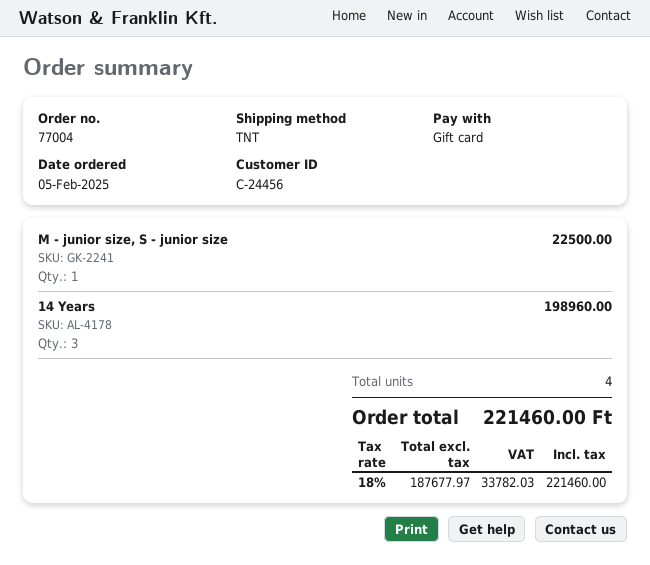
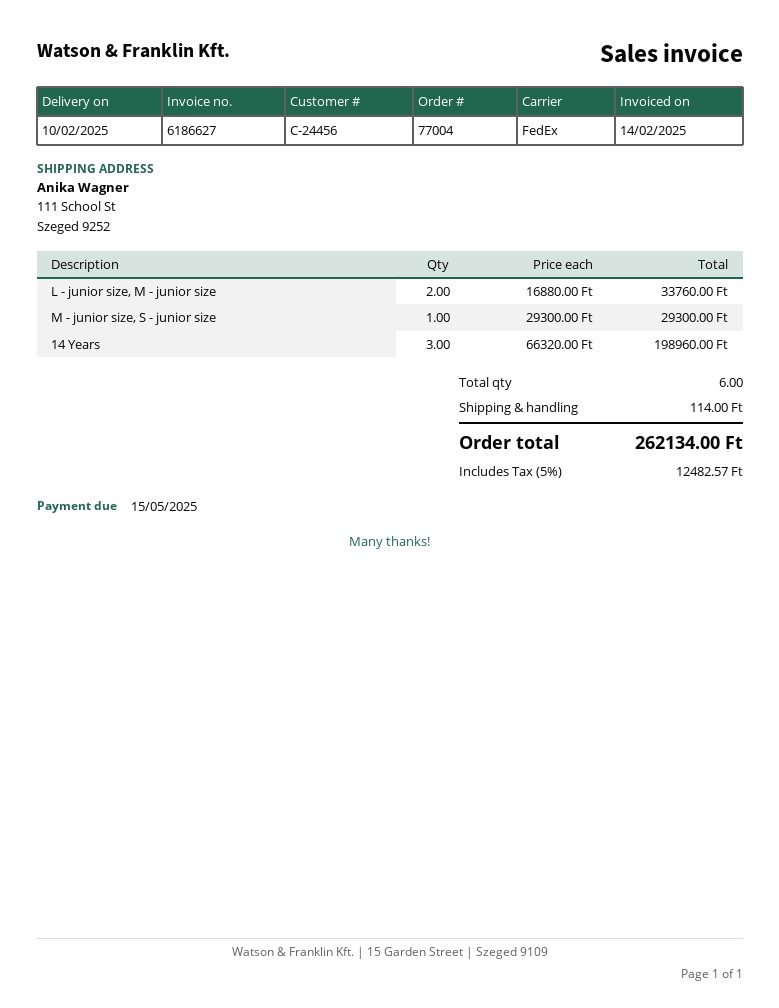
shipping method: TNT -> FedEx
M - junior size, S - junior size: 1 for 22500.00 -> 1 for 29300.00
L - junior size, M - junior size: none -> 2 for 33760.00
total quantity: 4 -> 6
shipping: none -> 114.00
tax: 18% = 33782.03 -> 5% = 12482.57
total: 221460.00 -> 262134.00

